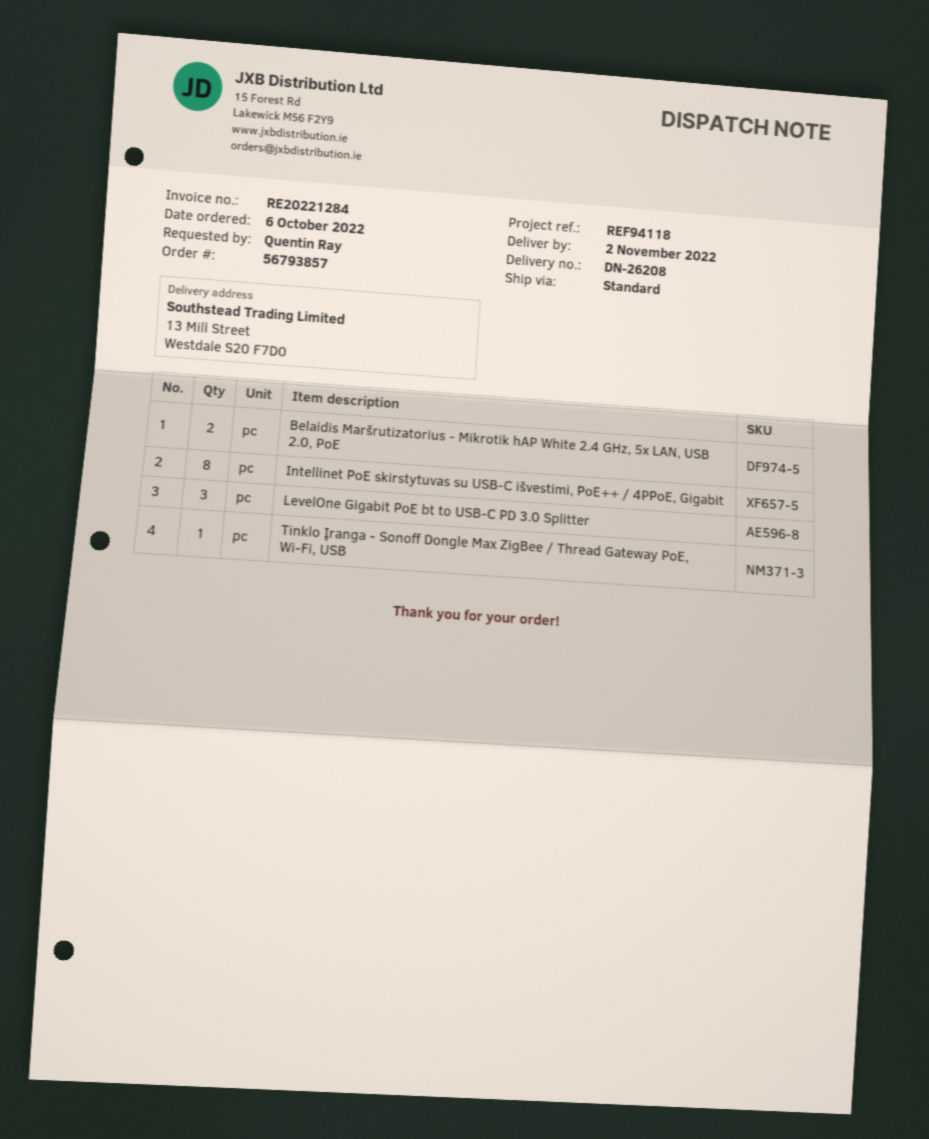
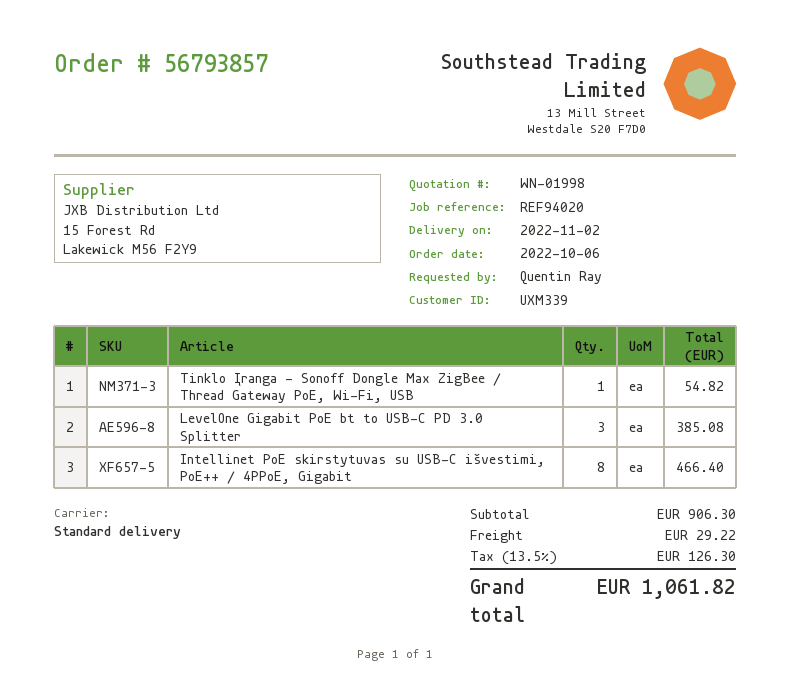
reference: REF94118 -> REF94020
Belaidis Maršrutizatorius - Mikrotik hAP White 2.4 GHz, 5x LAN, USB 2.0, PoE: 2 -> none

